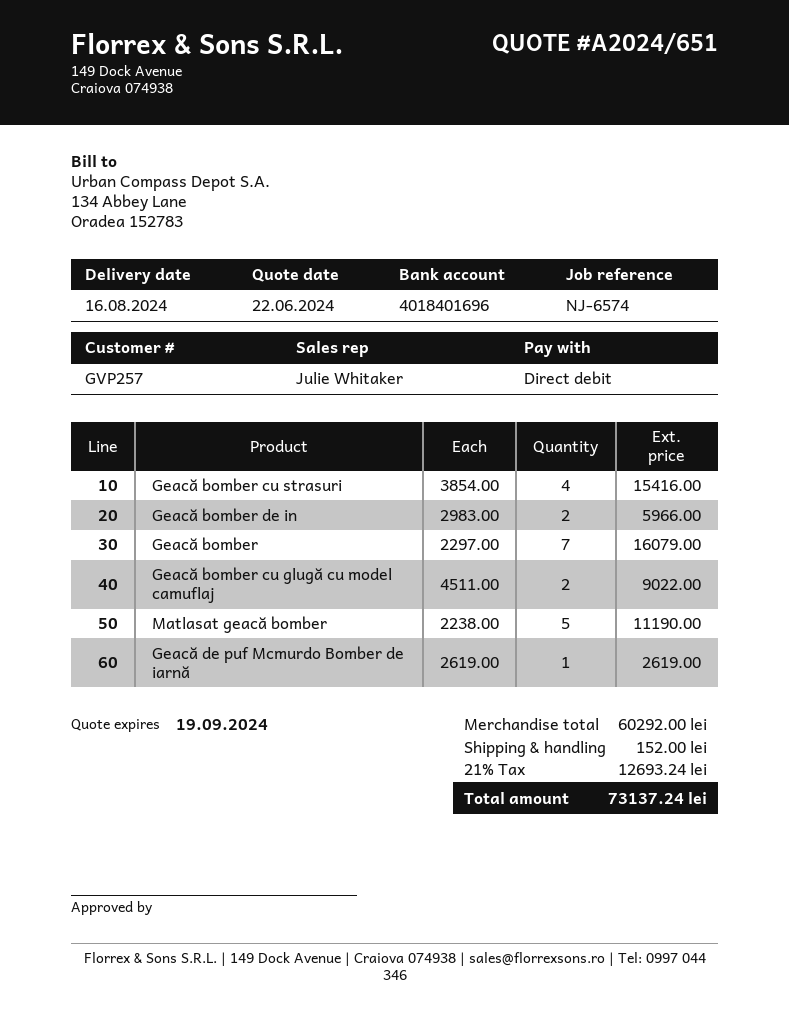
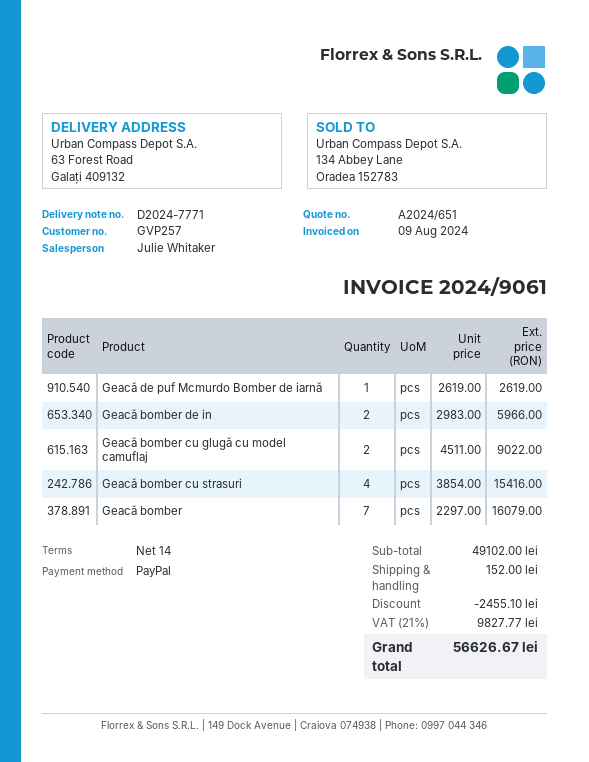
payment method: direct debit -> PayPal
Matlasat geacă bomber: 5 x 2238.00 = 11190.00 -> none
subtotal: 60292.00 -> 49102.00
discount: none -> 2455.10
tax: 21% = 12693.24 -> 21% = 9827.77
total: 73137.24 -> 56626.67

